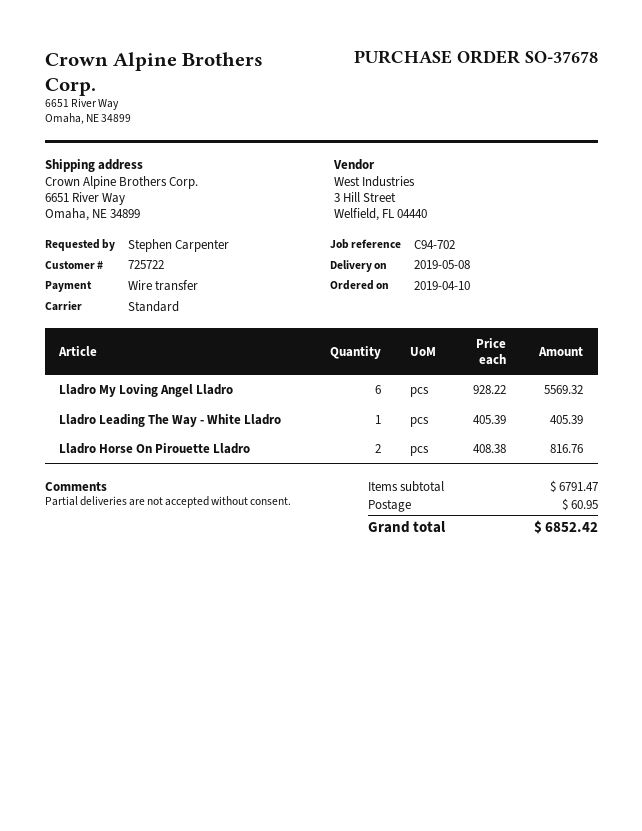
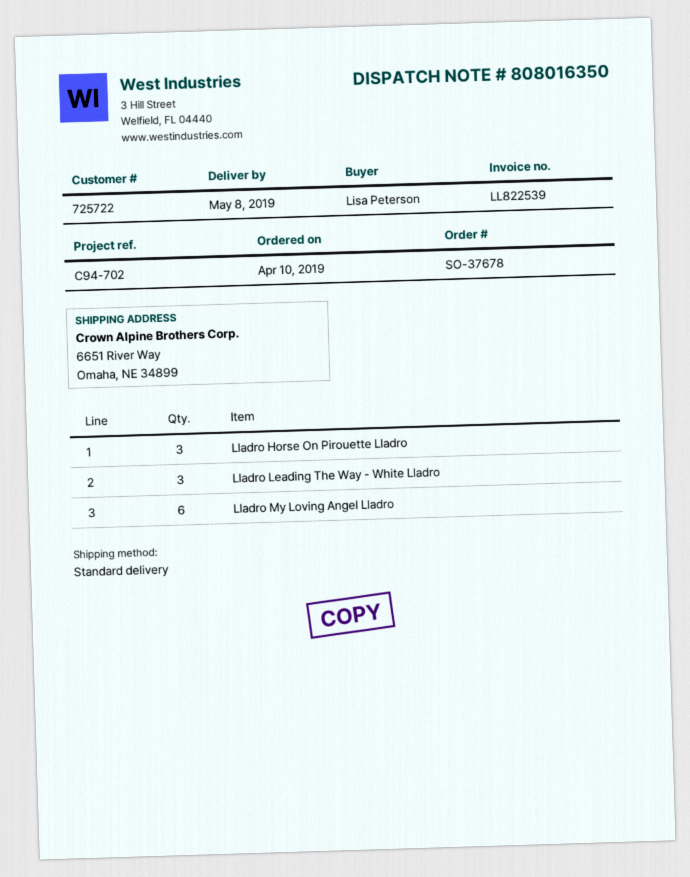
ordered by: Stephen Carpenter -> Lisa Peterson
Lladro Leading The Way - White Lladro: 1 -> 3
Lladro Horse On Pirouette Lladro: 2 -> 3

